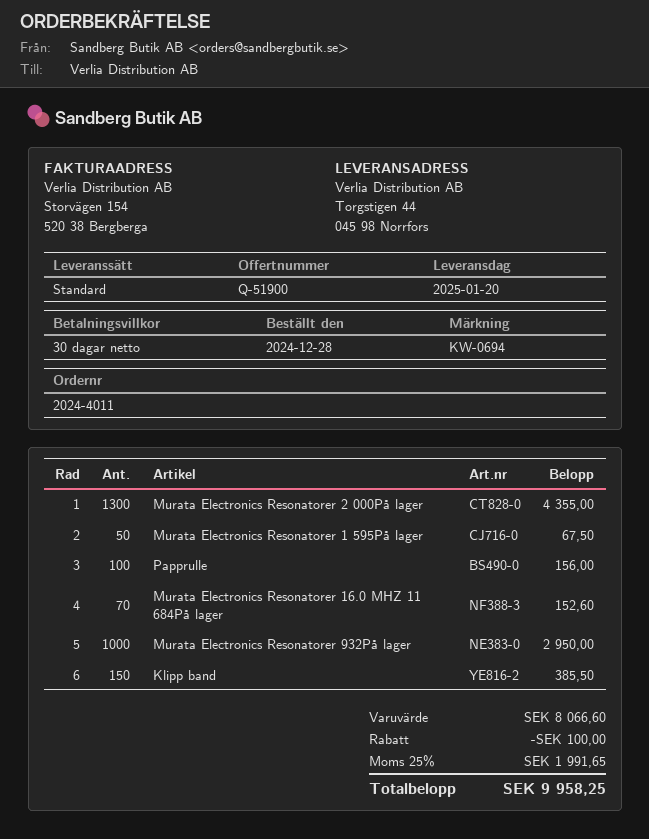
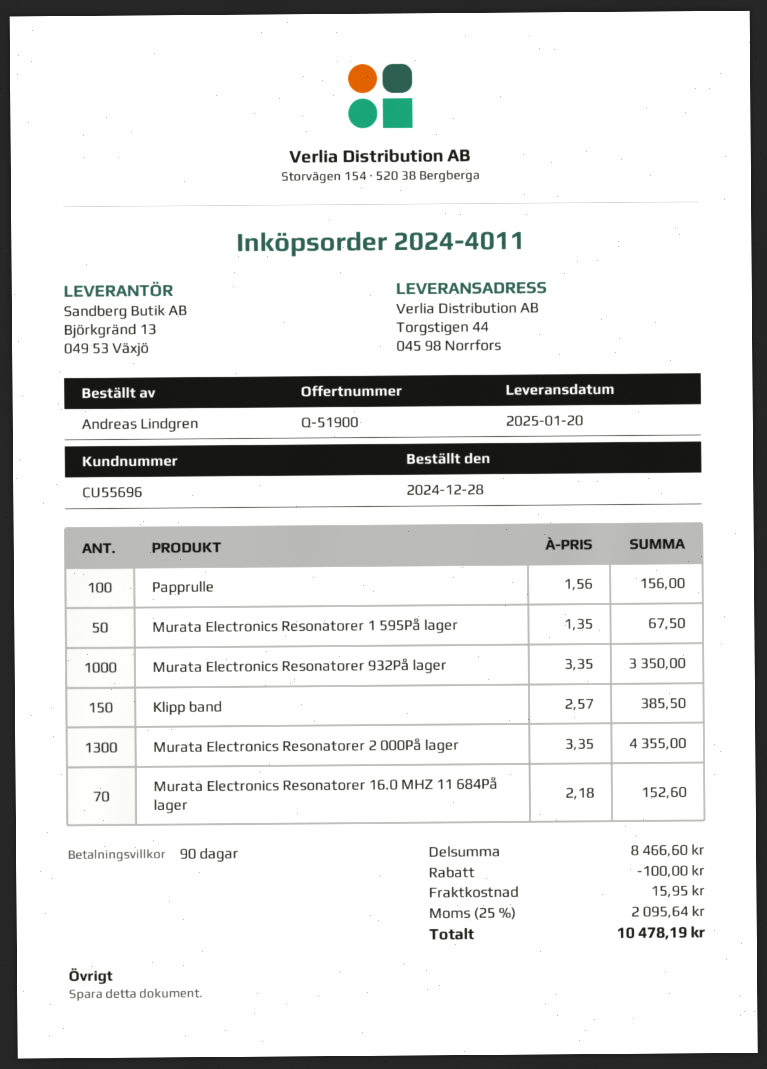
payment terms: 30 days -> 90 days
Murata Electronics Resonatorer 932På lager: 1000 for 2950.00 -> 1000 for 3350.00
subtotal: 8066.60 -> 8466.60
shipping: none -> 15.95
tax: 25% = 1991.65 -> 25% = 2095.64
total: 9958.25 -> 10478.19

